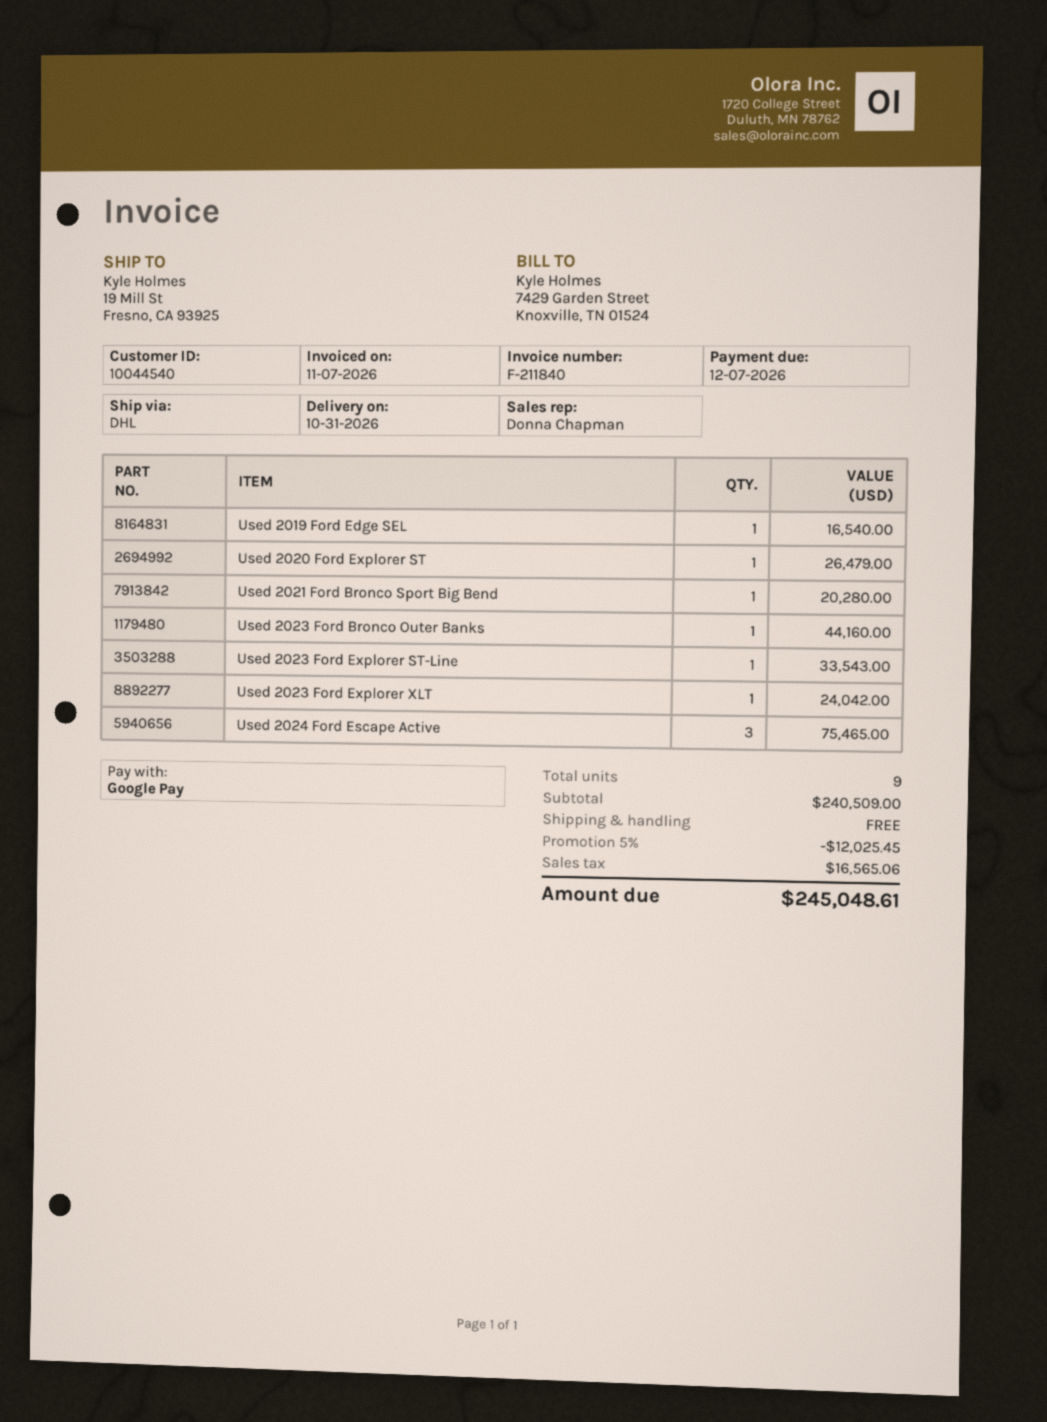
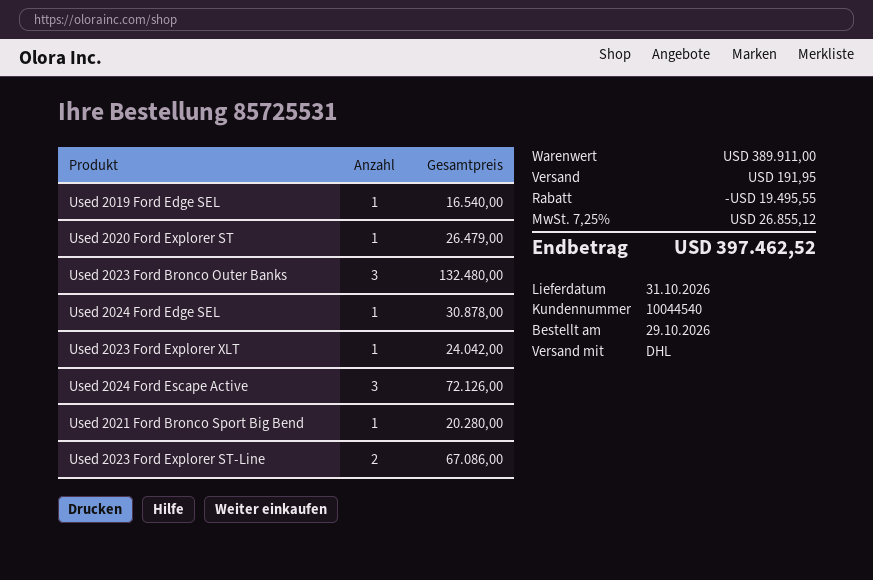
Used 2023 Ford Bronco Outer Banks: 1 for 44160.00 -> 3 for 132480.00
Used 2023 Ford Explorer ST-Line: 1 for 33543.00 -> 2 for 67086.00
Used 2024 Ford Escape Active: 3 for 75465.00 -> 3 for 72126.00
Used 2024 Ford Edge SEL: none -> 1 for 30878.00
subtotal: 240509.00 -> 389911.00
discount: 12025.45 -> 19495.55
shipping: 0.00 -> 191.95
tax: 16565.06 -> 26855.12
total: 245048.61 -> 397462.52

